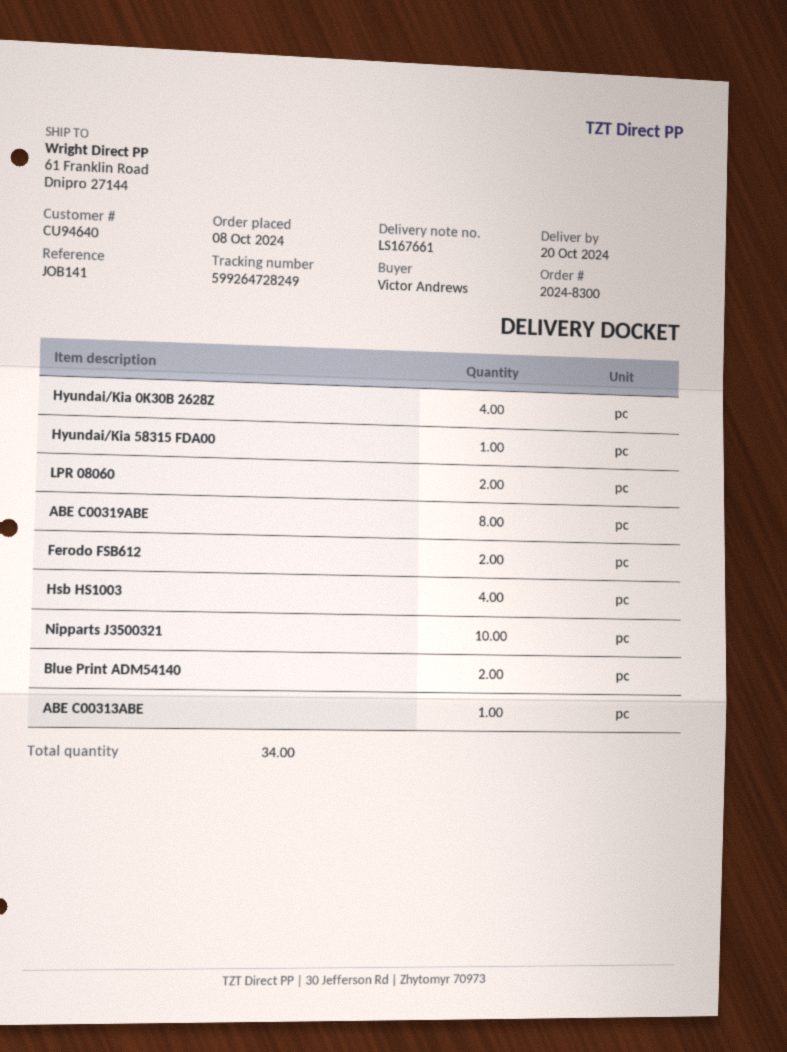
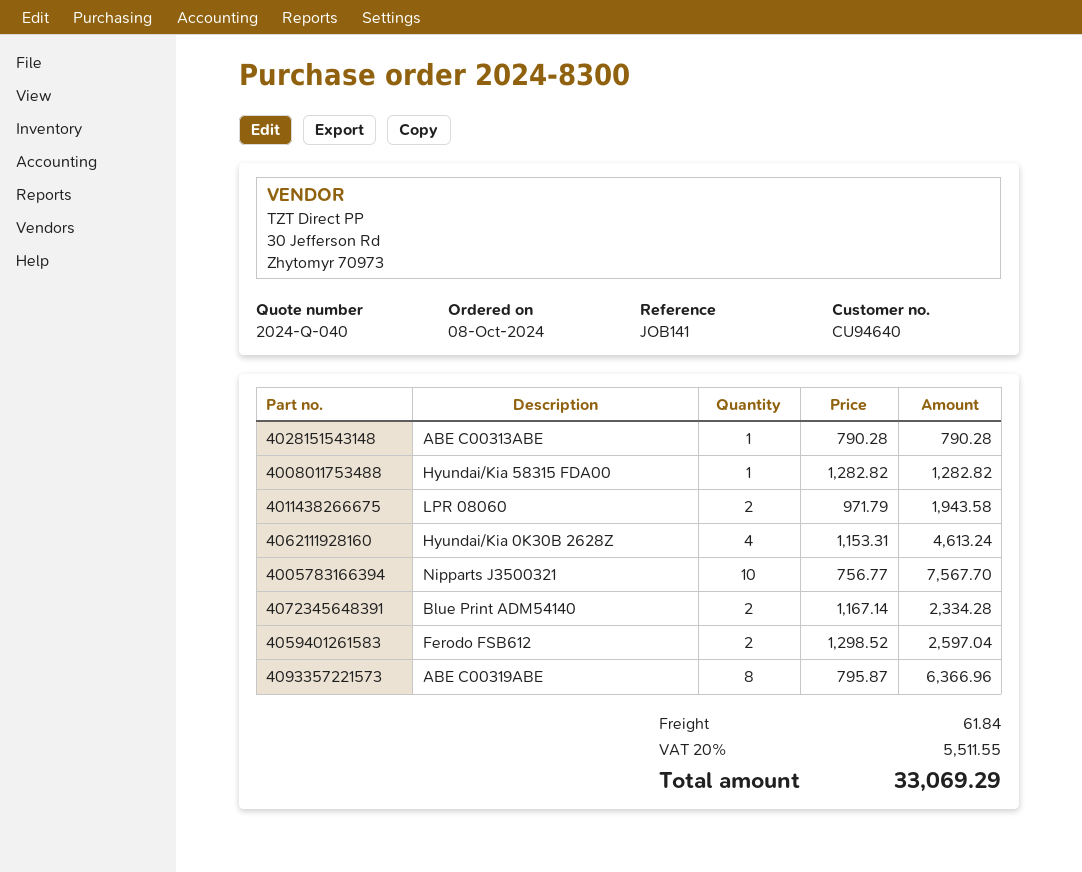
Hsb HS1003: 4 -> none

